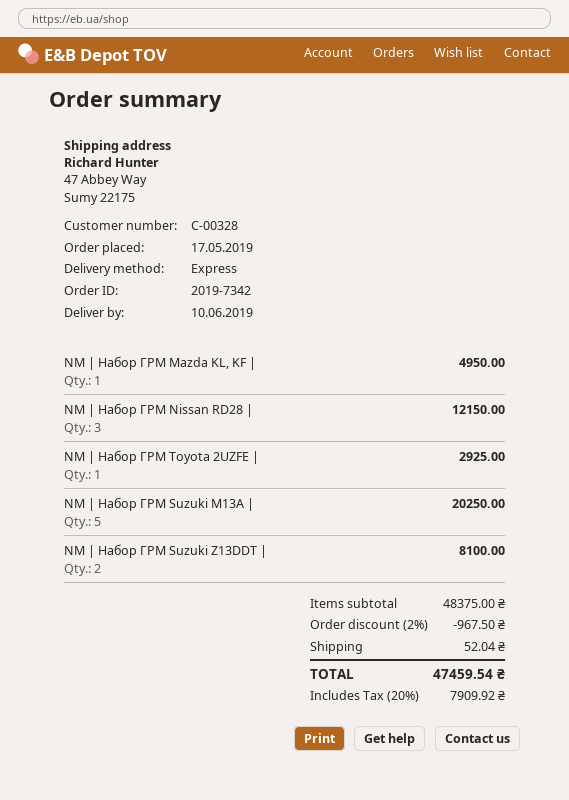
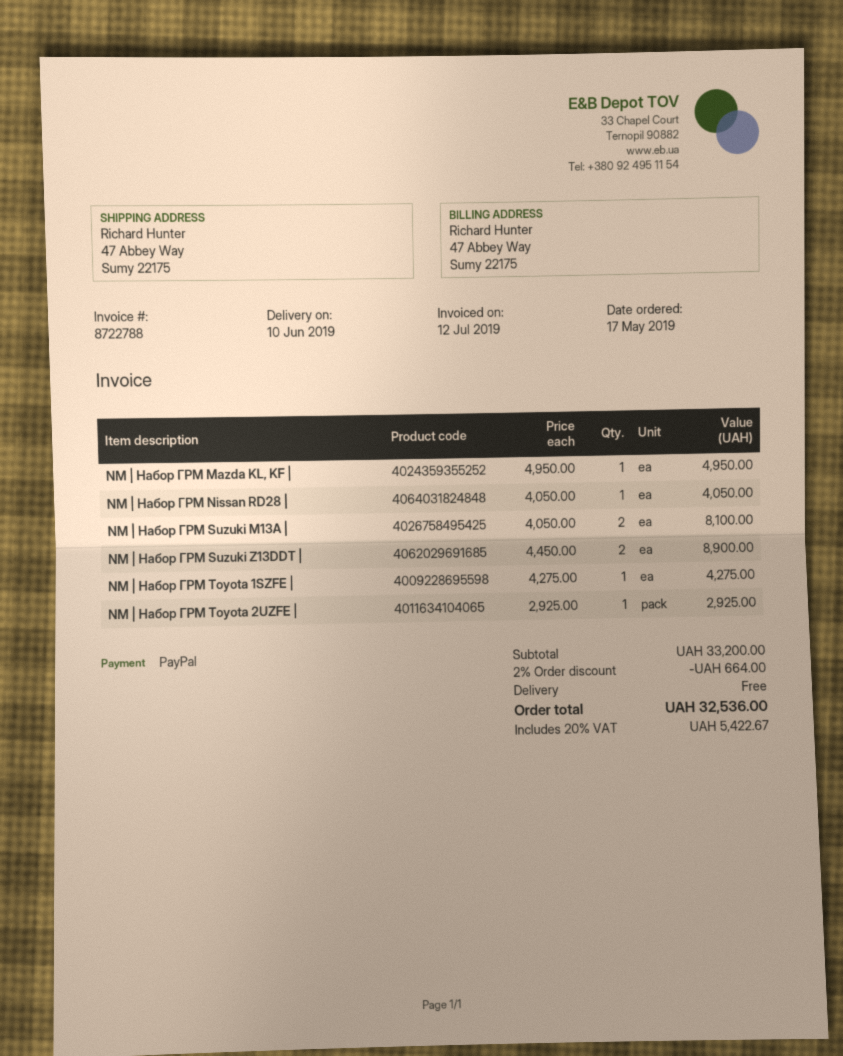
NM | Набор ГРМ Nissan RD28 |: 3 for 12150.00 -> 1 for 4050.00
NM | Набор ГРМ Suzuki M13A |: 5 for 20250.00 -> 2 for 8100.00
NM | Набор ГРМ Suzuki Z13DDT |: 2 for 8100.00 -> 2 for 8900.00
NM | Набор ГРМ Toyota 1SZFE |: none -> 1 for 4275.00
subtotal: 48375.00 -> 33200.00
discount: 2% = 967.50 -> 2% = 664.00
shipping: 52.04 -> 0.00
tax: 20% = 7909.92 -> 20% = 5422.67
total: 47459.54 -> 32536.00

